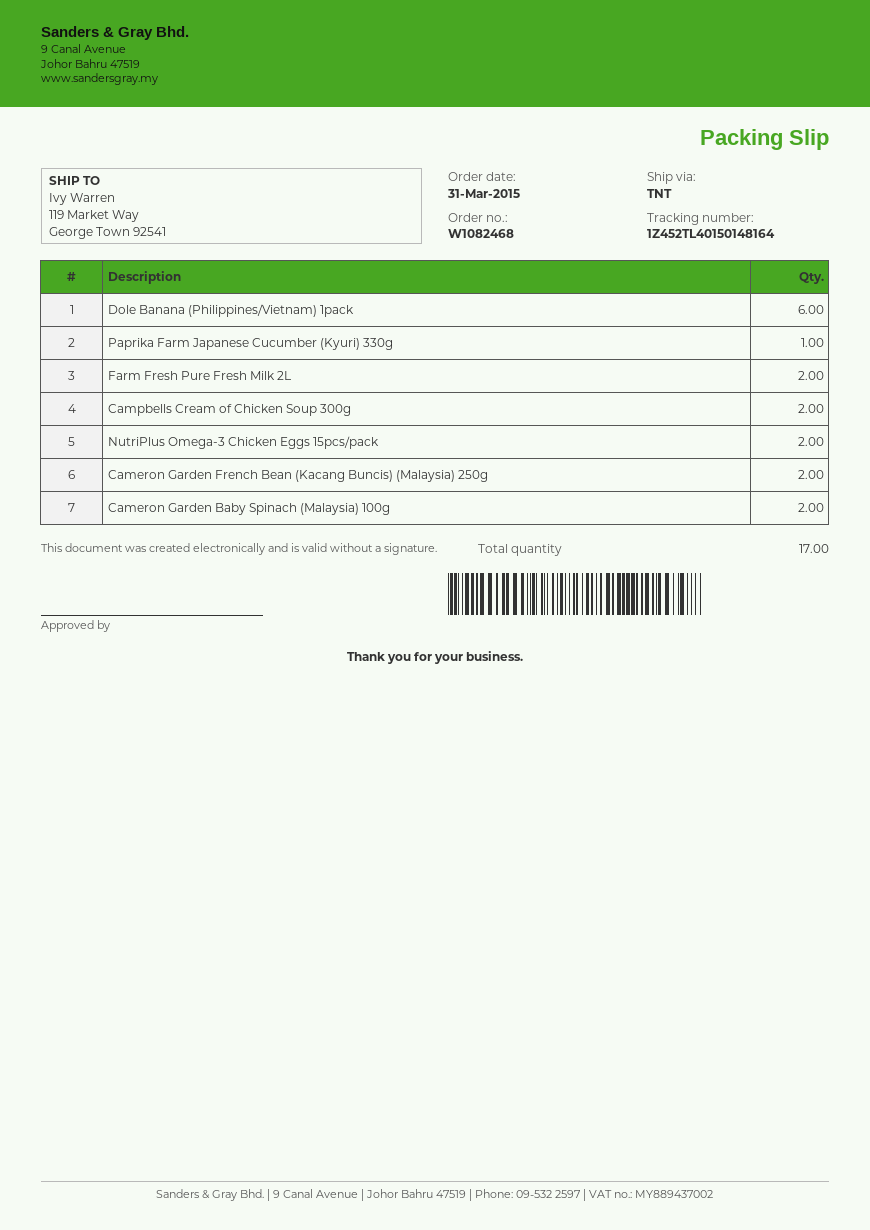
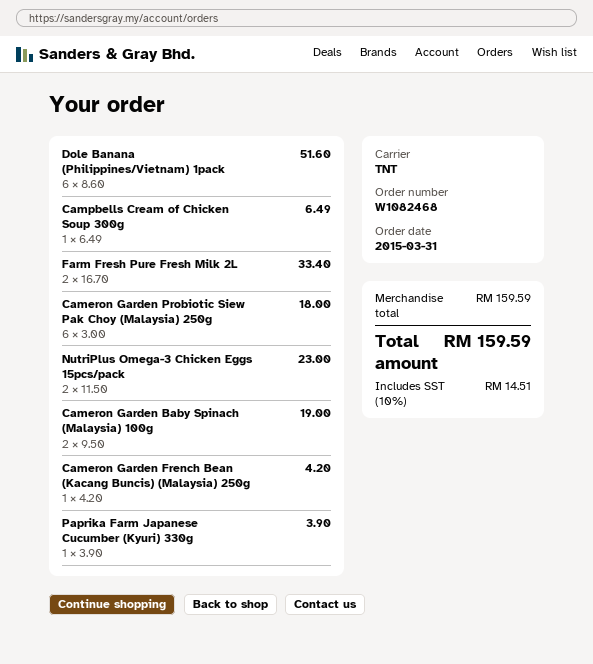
Campbells Cream of Chicken Soup 300g: 2 -> 1
Cameron Garden French Bean (Kacang Buncis) (Malaysia) 250g: 2 -> 1
Cameron Garden Probiotic Siew Pak Choy (Malaysia) 250g: none -> 6

